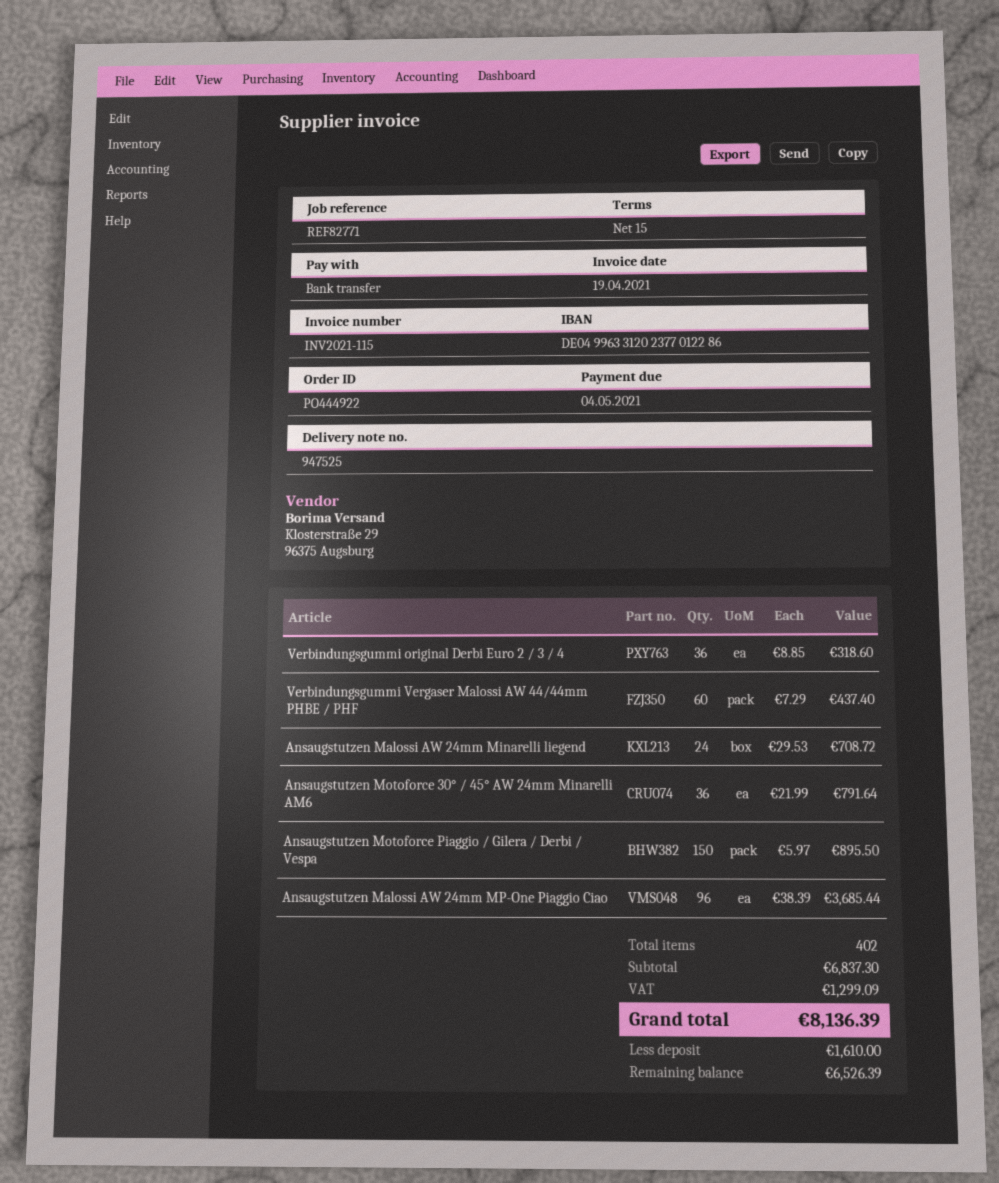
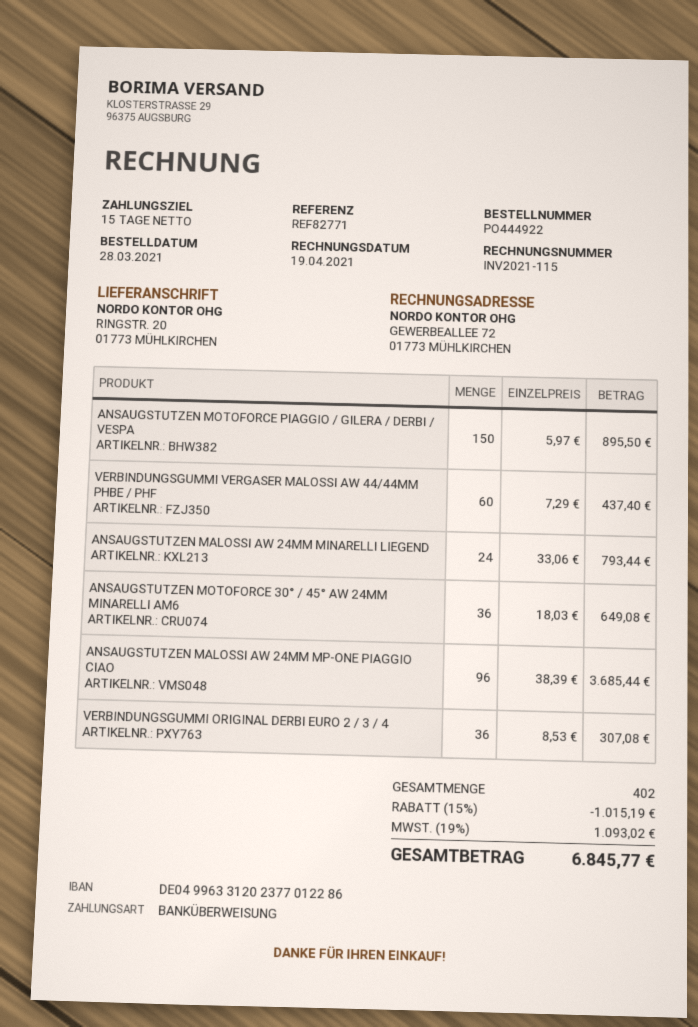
Verbindungsgummi original Derbi Euro 2 / 3 / 4: 36 x 8.85 = 318.60 -> 36 x 8.53 = 307.08
Ansaugstutzen Malossi AW 24mm Minarelli liegend: 24 x 29.53 = 708.72 -> 24 x 33.06 = 793.44
Ansaugstutzen Motoforce 30° / 45° AW 24mm Minarelli AM6: 36 x 21.99 = 791.64 -> 36 x 18.03 = 649.08
discount: none -> 15% = 1015.19
tax: 1299.09 -> 1093.02
total: 8136.39 -> 6845.77

